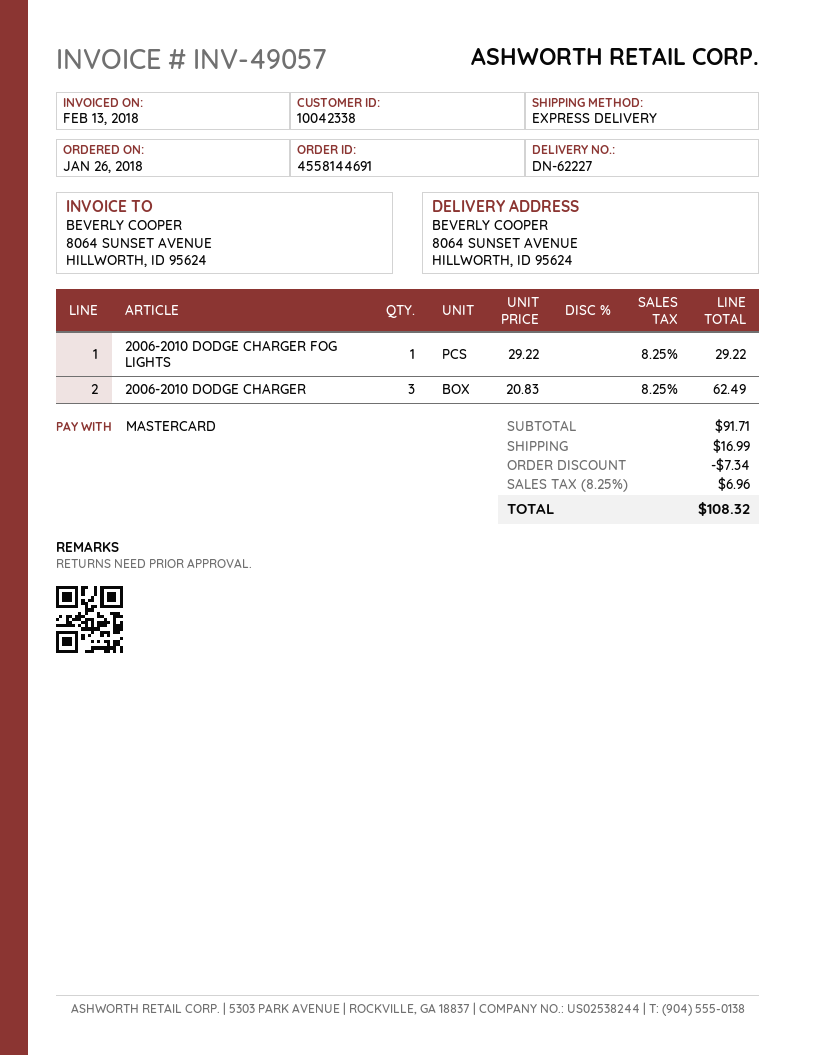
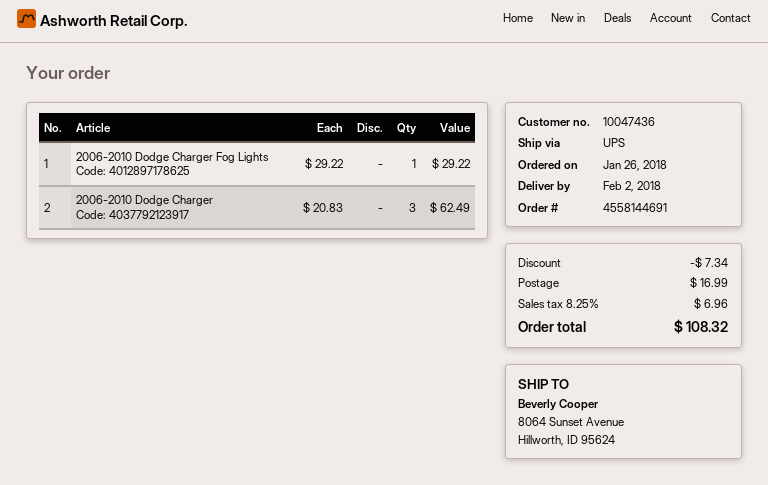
customer number: 10042338 -> 10047436
shipping method: express -> UPS

